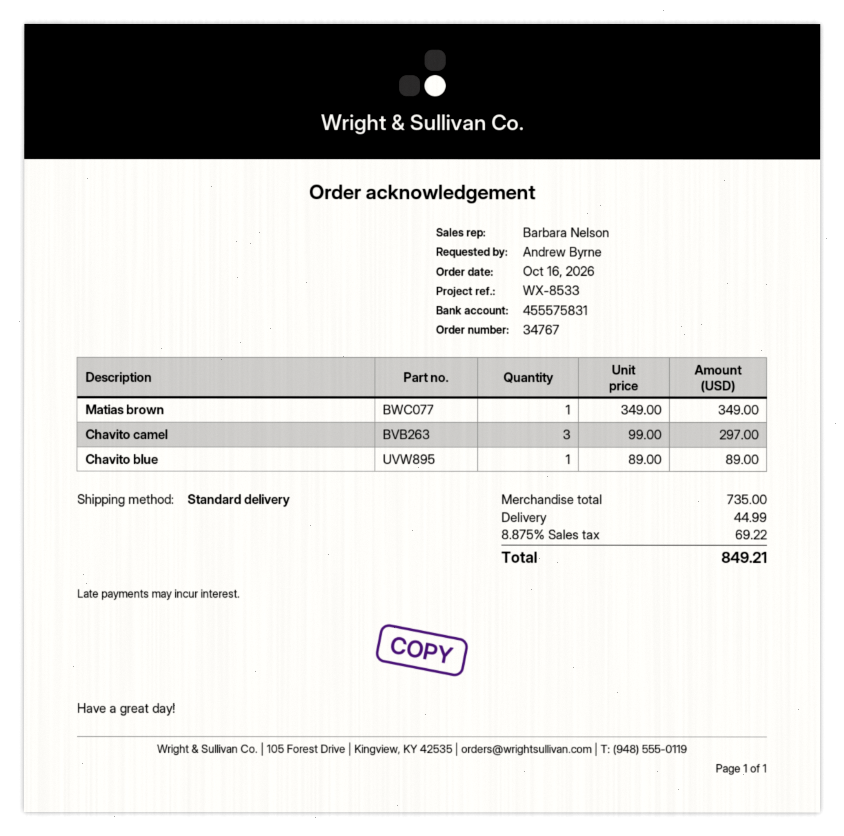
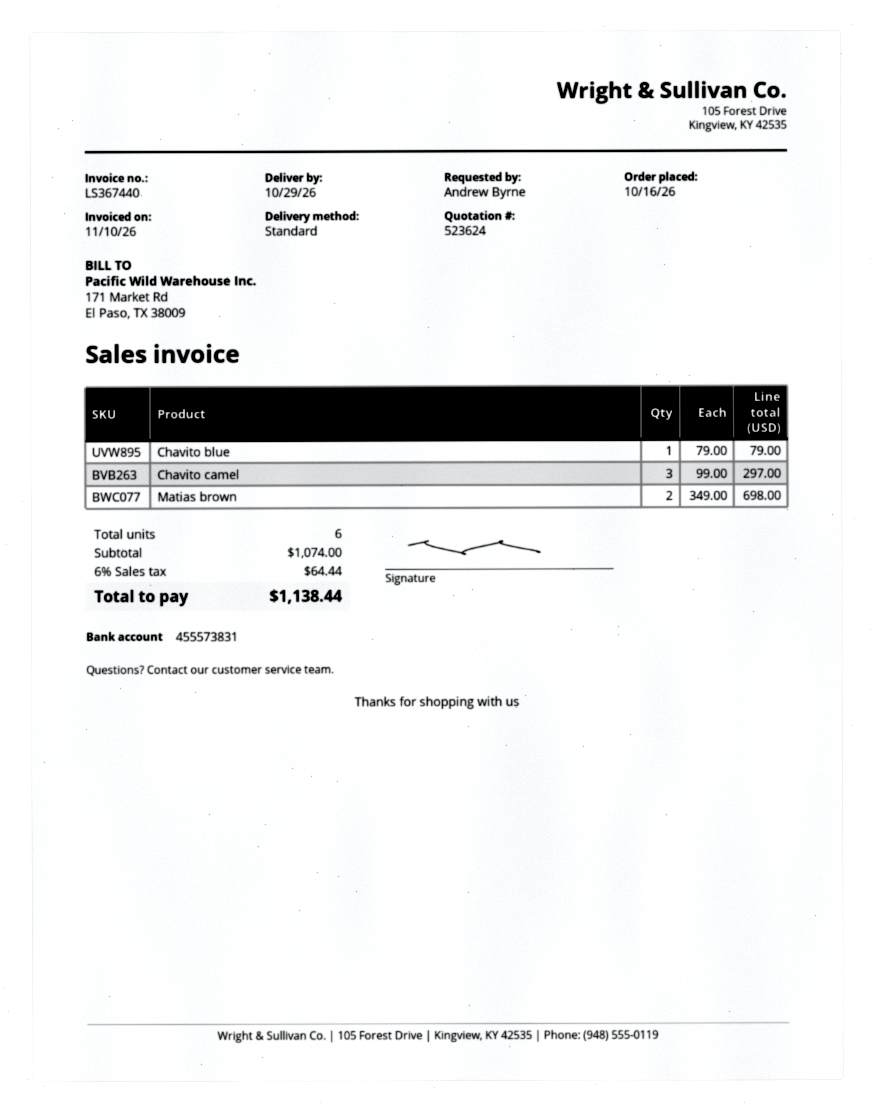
bank account: 455575831 -> 455573831
Matias brown: 1 x 349.00 = 349.00 -> 2 x 349.00 = 698.00
Chavito blue: 1 x 89.00 = 89.00 -> 1 x 79.00 = 79.00
subtotal: 735.00 -> 1074.00
shipping: 44.99 -> none
tax: 8.875% = 69.22 -> 6% = 64.44
total: 849.21 -> 1138.44

